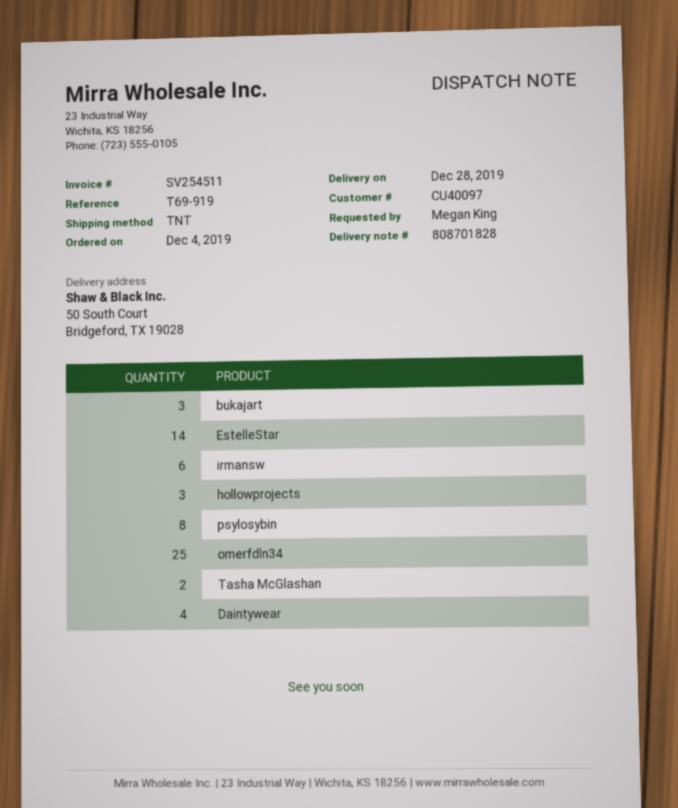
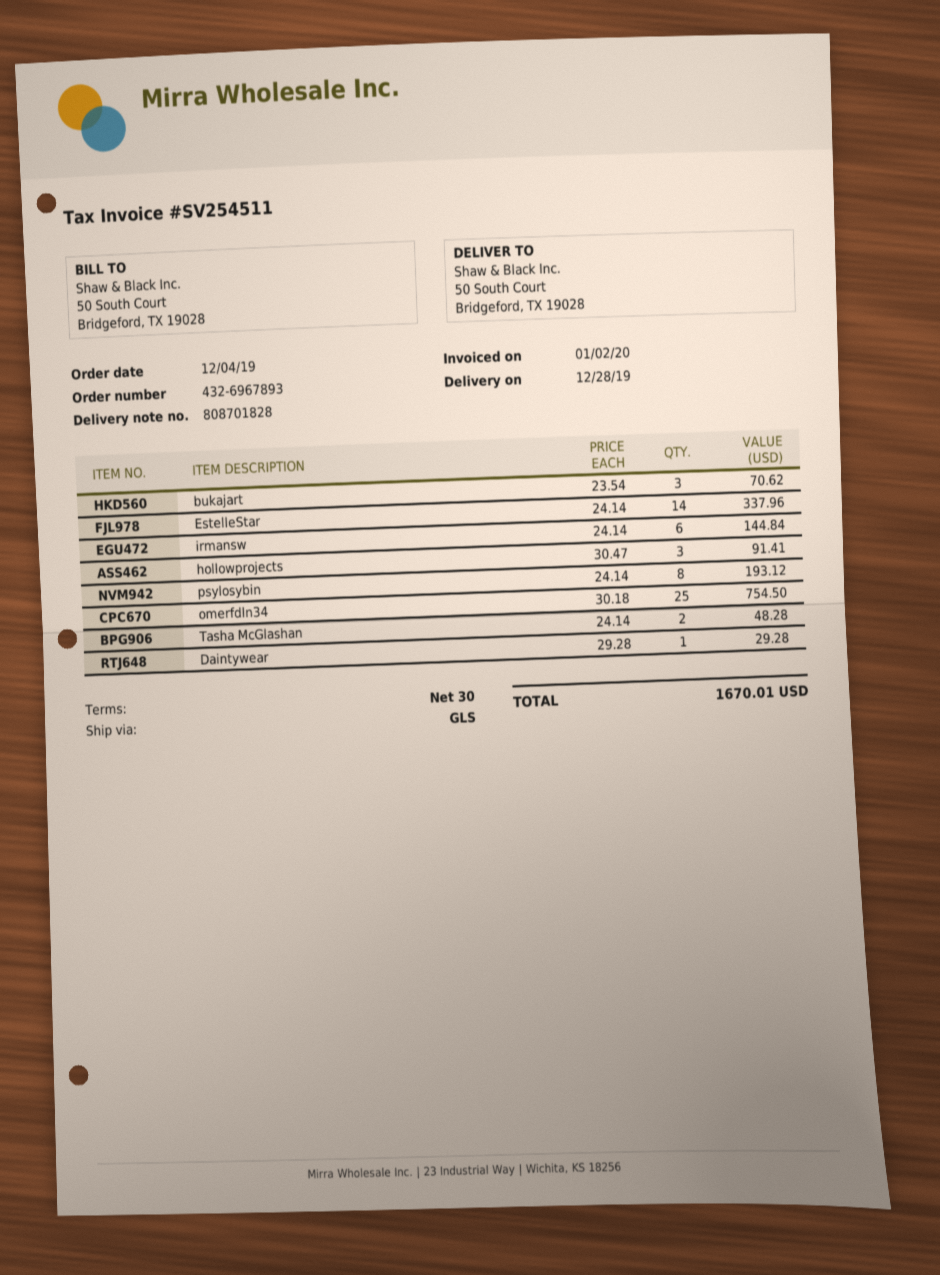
shipping method: TNT -> GLS
Daintywear: 4 -> 1

